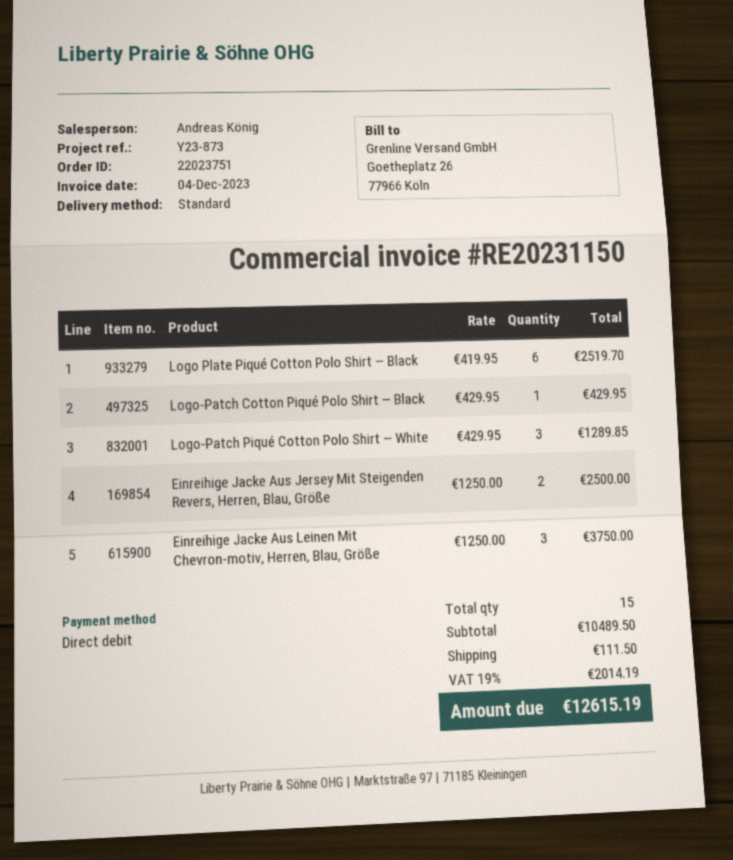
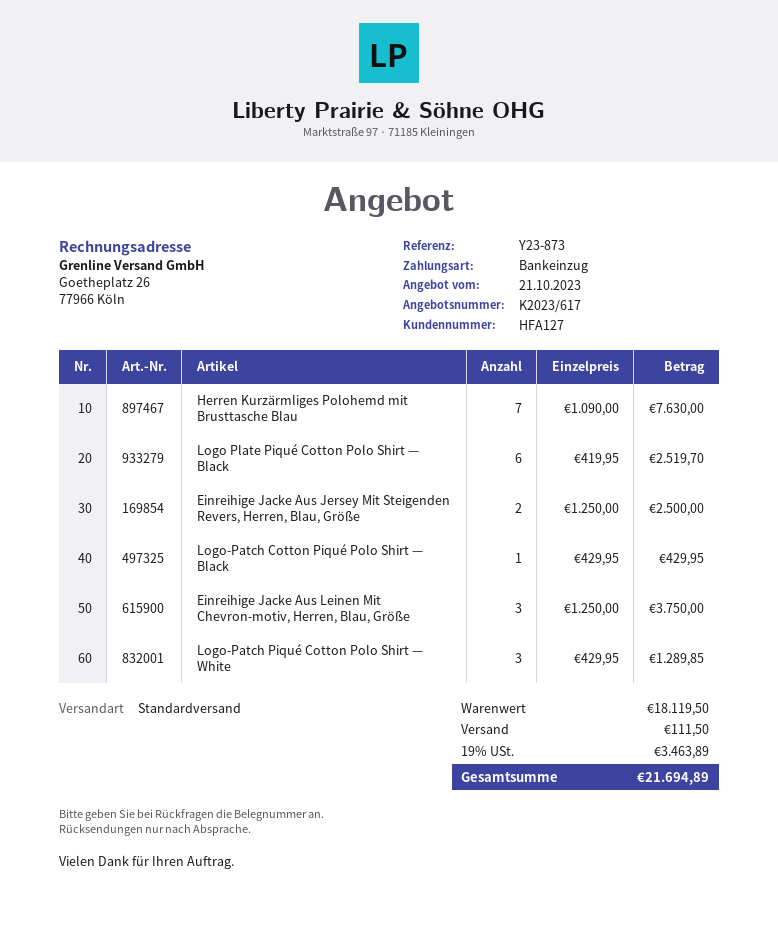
Herren Kurzärmliges Polohemd mit Brusttasche Blau: none -> 7 x 1090.00 = 7630.00
subtotal: 10489.50 -> 18119.50
tax: 19% = 2014.19 -> 19% = 3463.89
total: 12615.19 -> 21694.89

